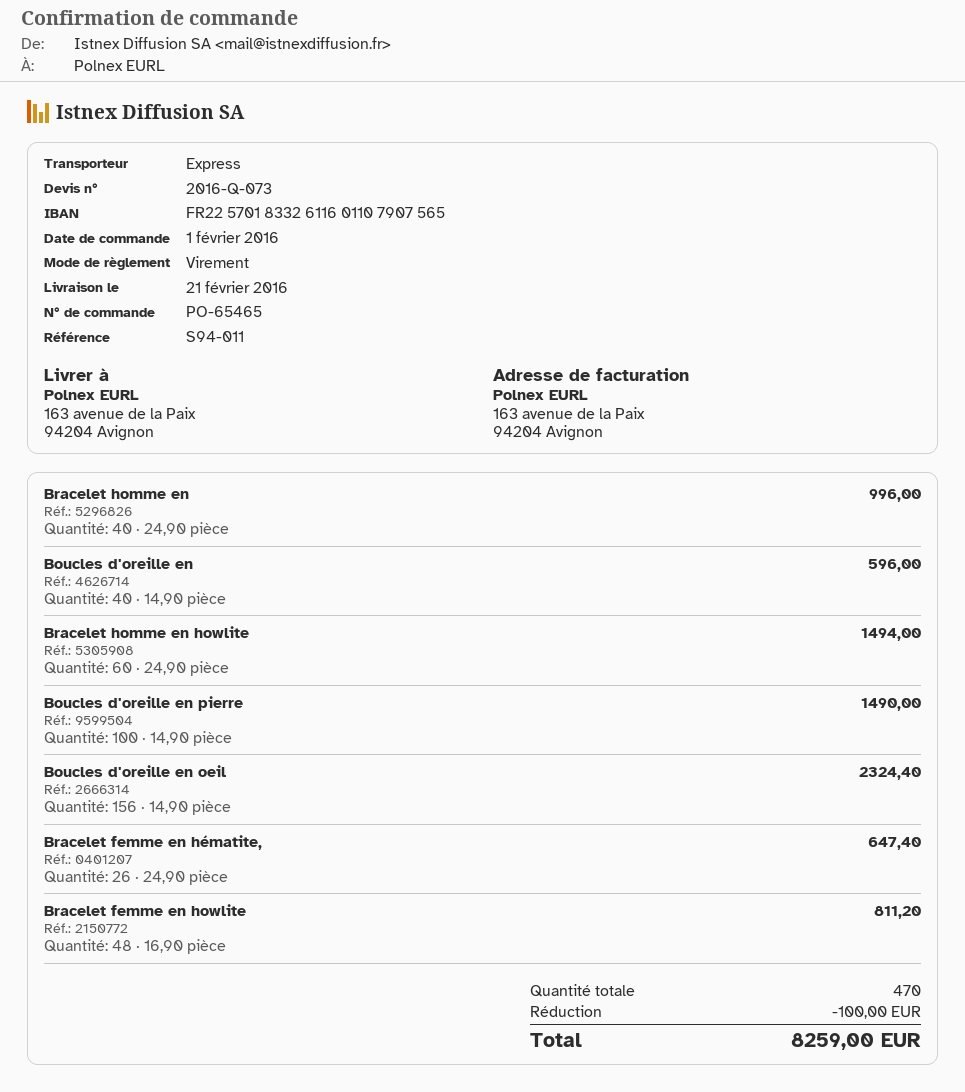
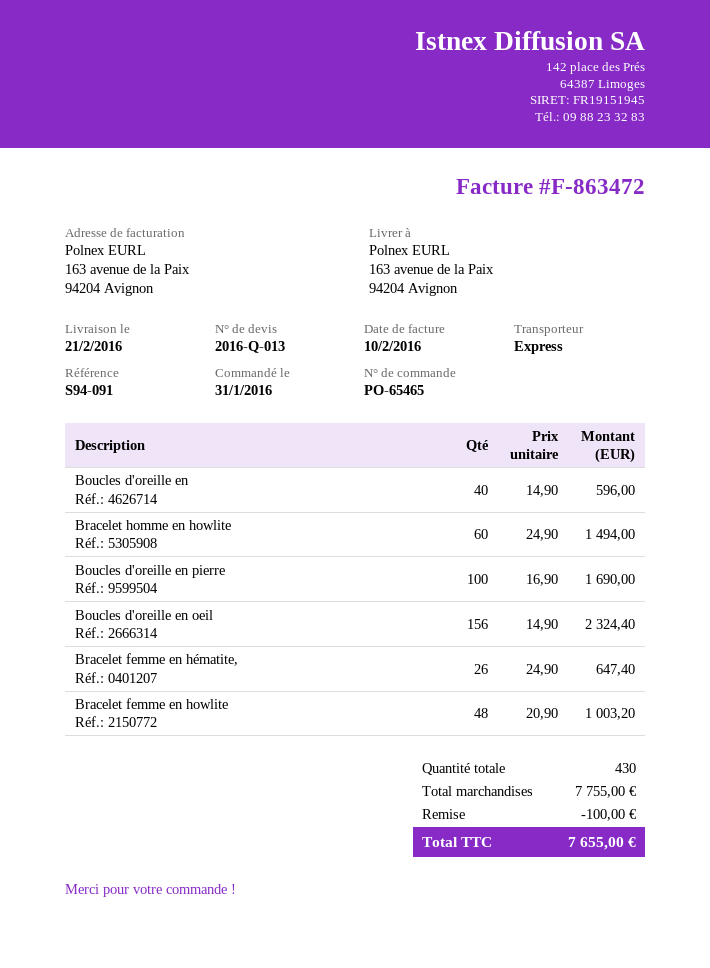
quote number: 2016-Q-073 -> 2016-Q-013
order date: 2016-02-01 -> 2016-01-31
reference: S94-011 -> S94-091
Bracelet homme en: 40 x 24.90 = 996.00 -> none
Boucles d'oreille en pierre: 100 x 14.90 = 1490.00 -> 100 x 16.90 = 1690.00
Bracelet femme en howlite: 48 x 16.90 = 811.20 -> 48 x 20.90 = 1003.20
total quantity: 470 -> 430
total: 8259.00 -> 7655.00

